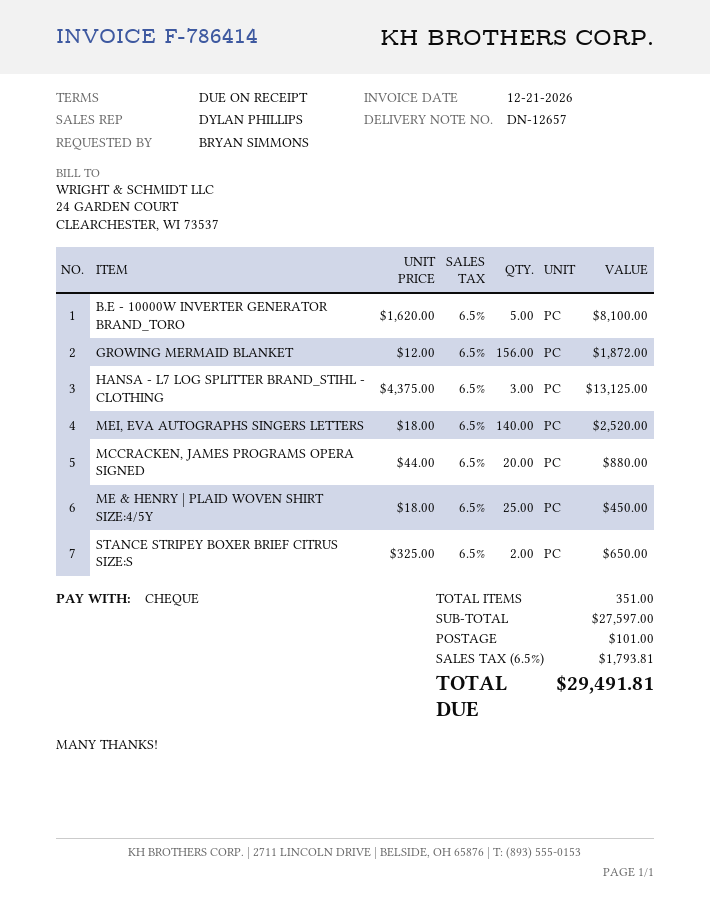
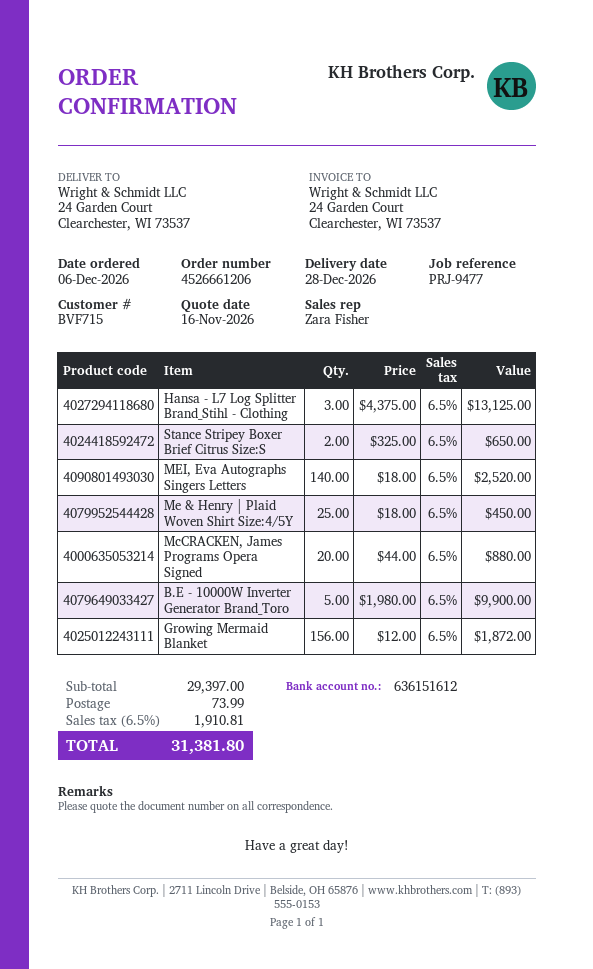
sales rep: DYLAN PHILLIPS -> Zara Fisher
B.E - 10000W INVERTER GENERATOR BRAND_TORO: 5 x 1620.00 = 8100.00 -> 5 x 1980.00 = 9900.00
subtotal: 27597.00 -> 29397.00
shipping: 101.00 -> 73.99
tax: 6.5% = 1793.81 -> 6.5% = 1910.81
total: 29491.81 -> 31381.80

